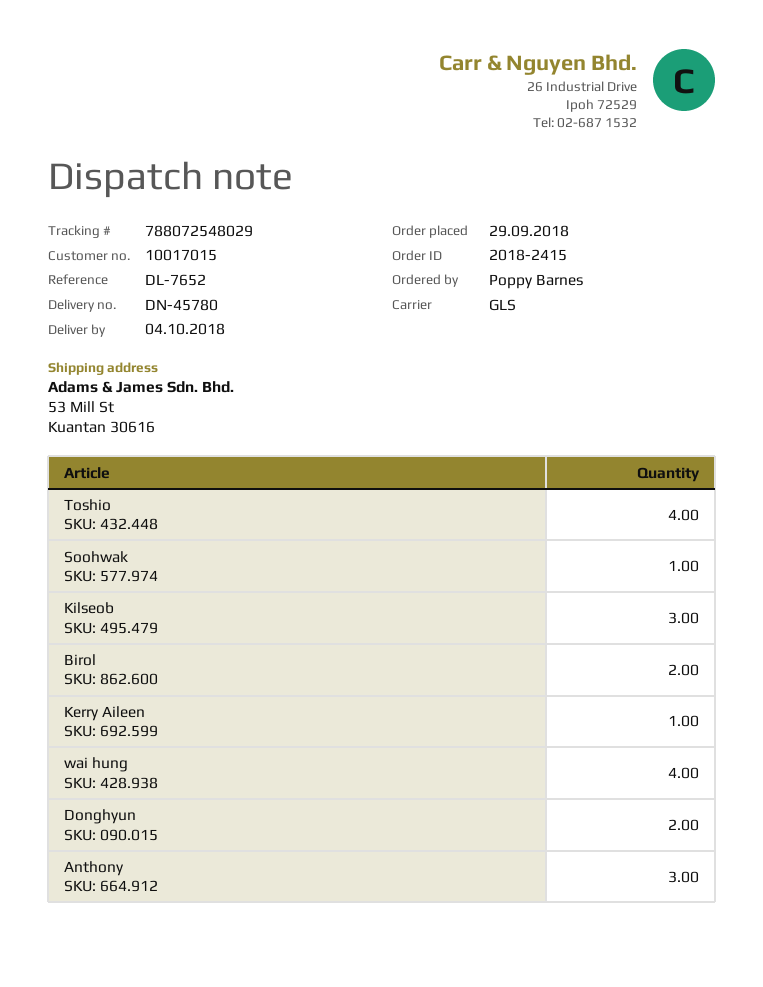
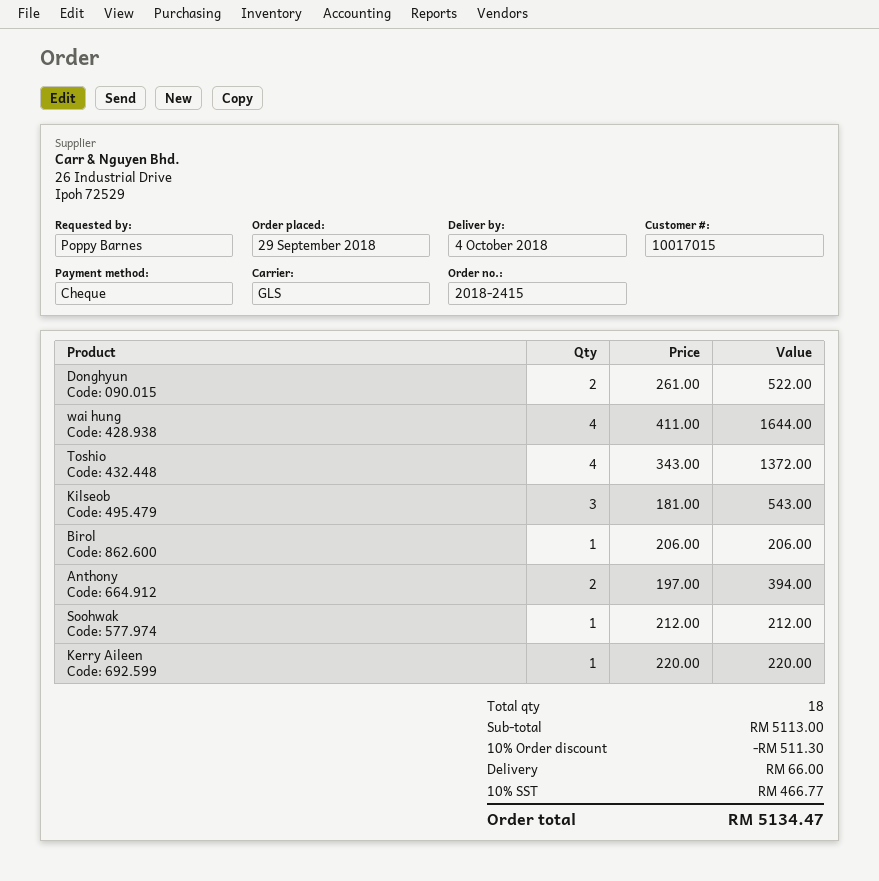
Birol: 2 -> 1
Anthony: 3 -> 2

